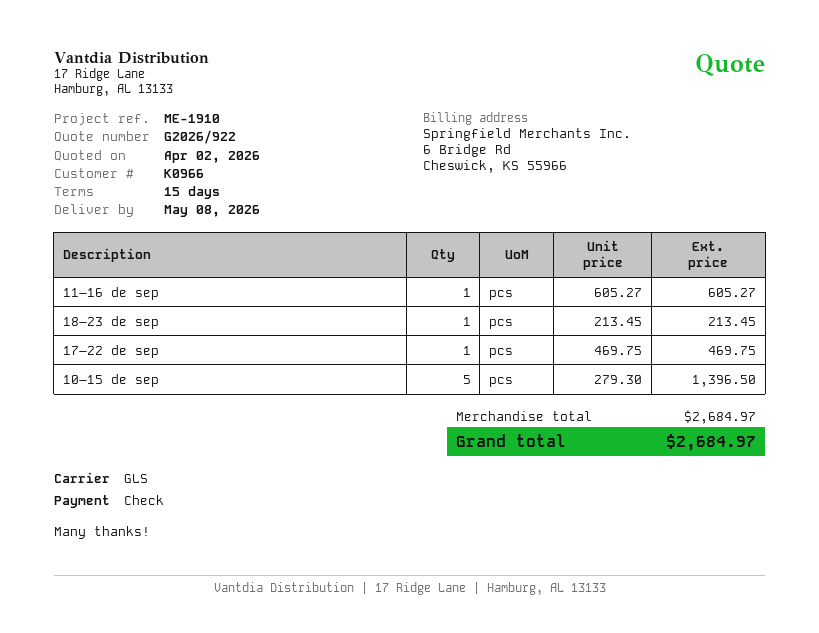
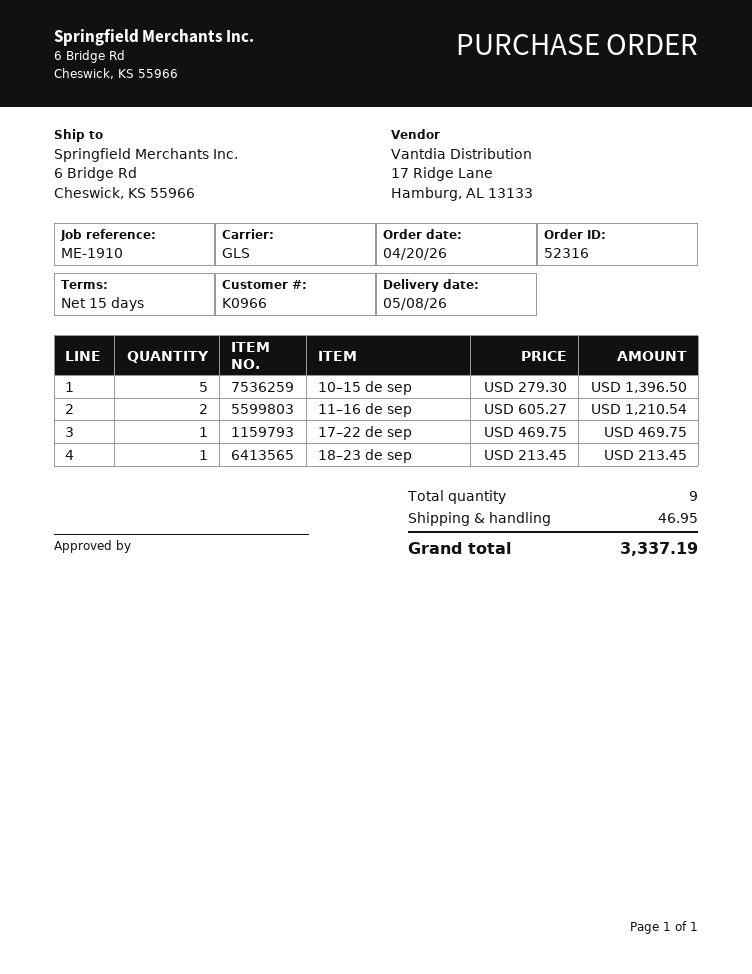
11–16 de sep: 1 x 605.27 = 605.27 -> 2 x 605.27 = 1210.54
shipping: none -> 46.95
total: 2684.97 -> 3337.19

